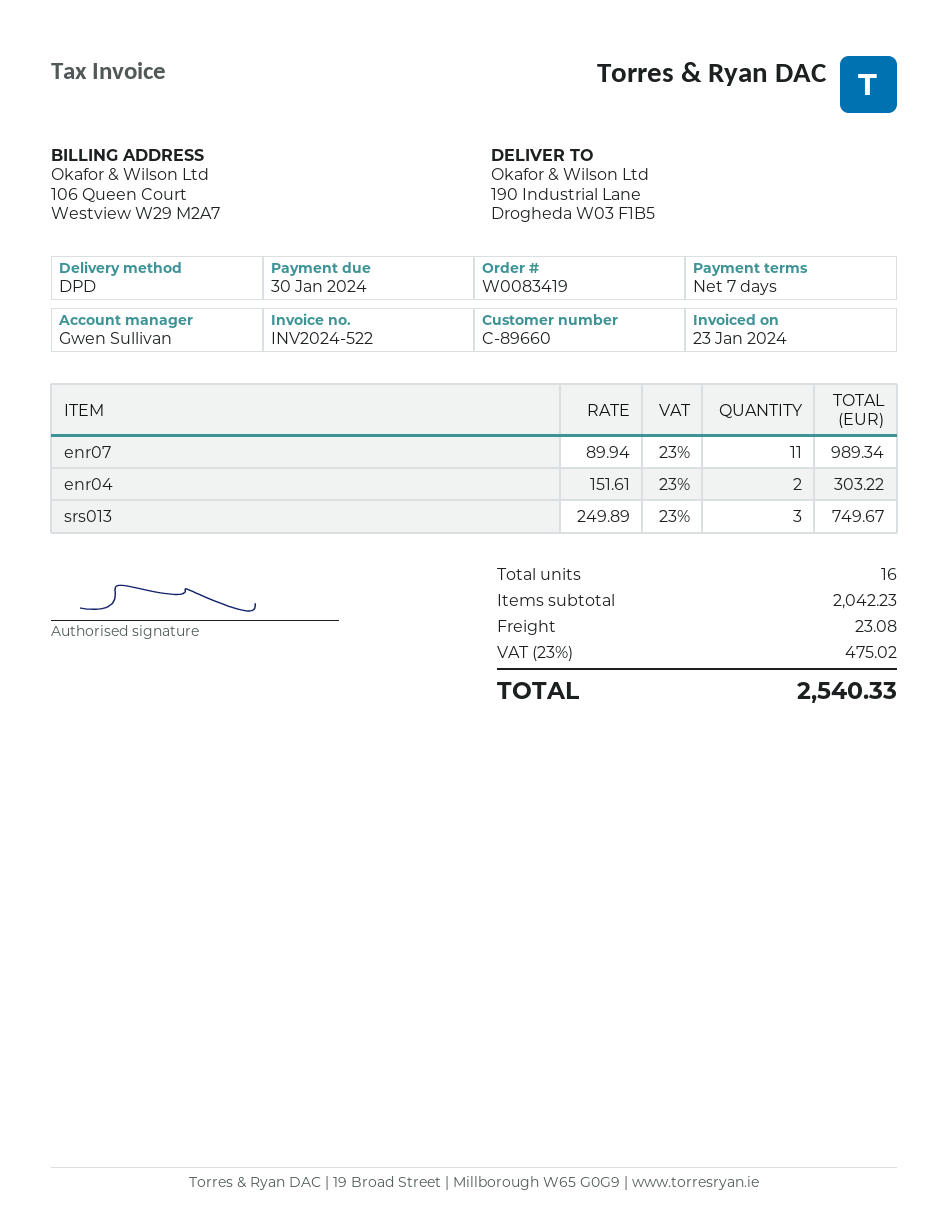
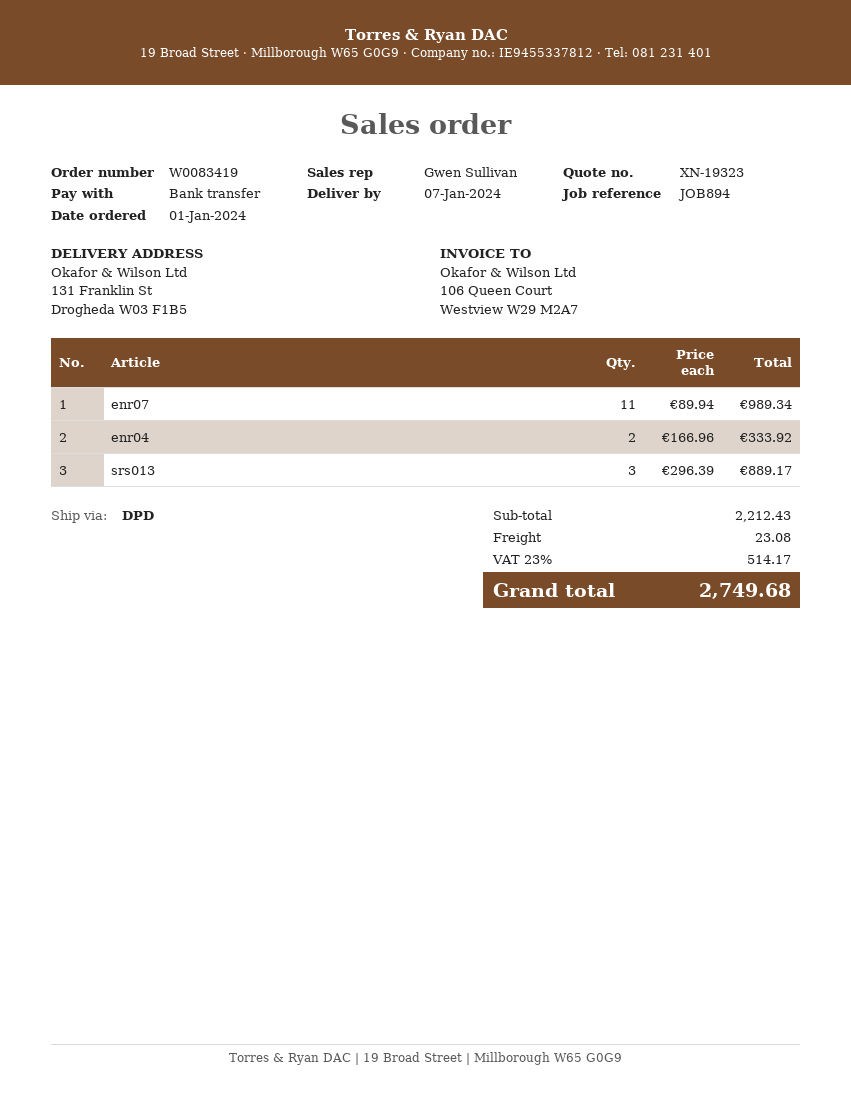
ship to: 190 Industrial Lane, Drogheda W03 F1B5 -> 131 Franklin St, Drogheda W03 F1B5
enr04: 2 x 151.61 = 303.22 -> 2 x 166.96 = 333.92
srs013: 3 x 249.89 = 749.67 -> 3 x 296.39 = 889.17
subtotal: 2042.23 -> 2212.43
tax: 23% = 475.02 -> 23% = 514.17
total: 2540.33 -> 2749.68

